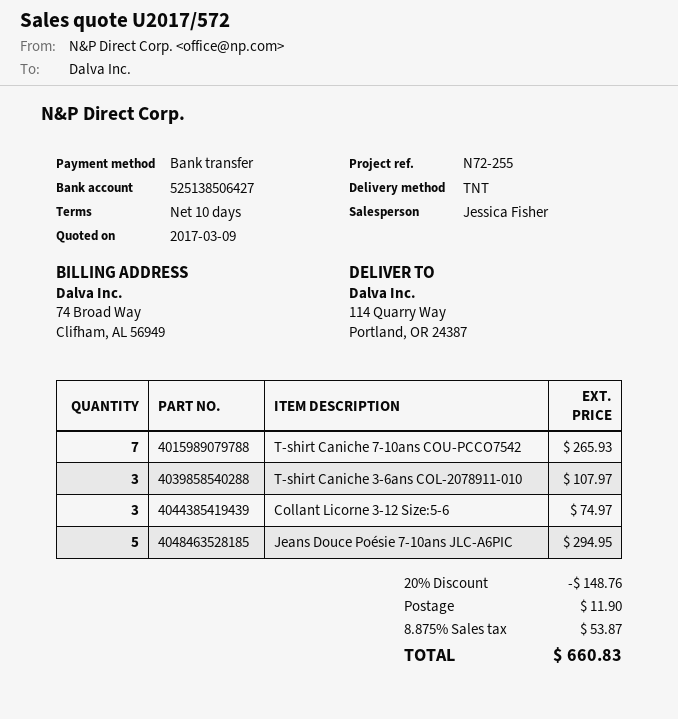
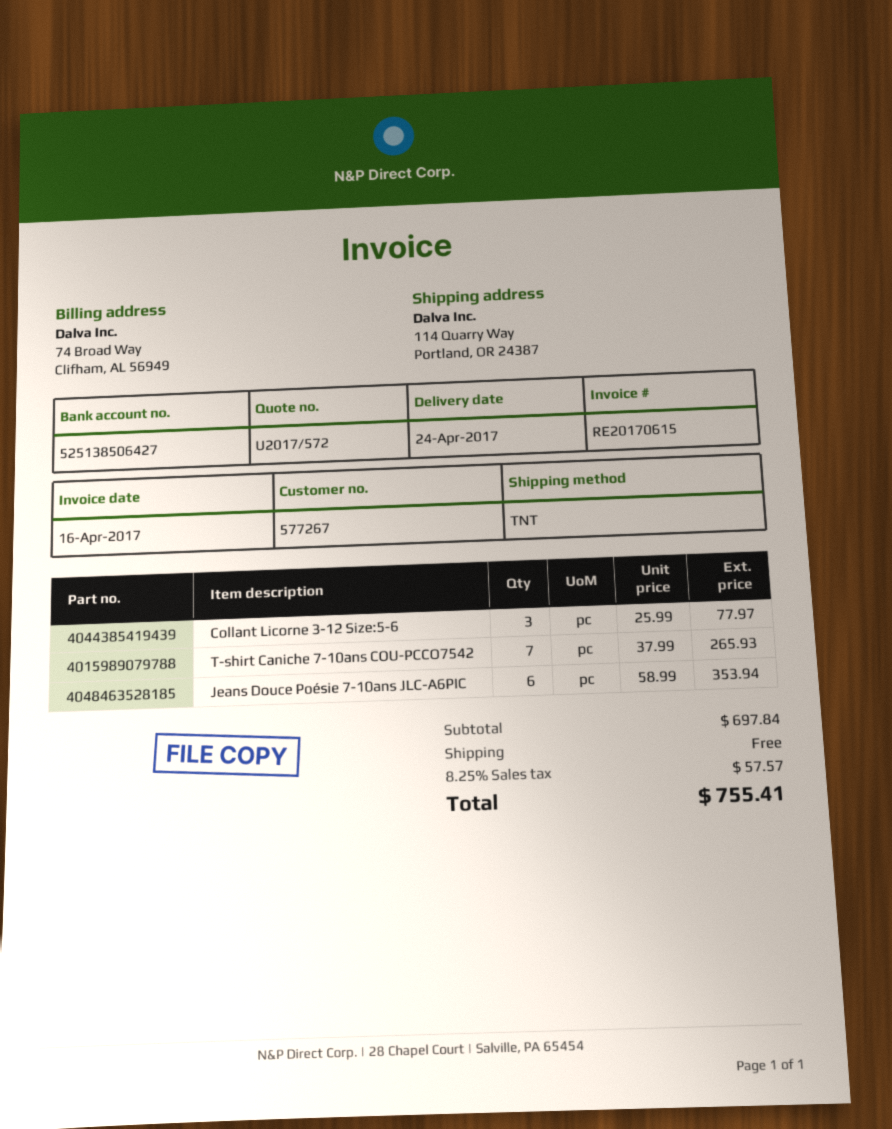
T-shirt Caniche 3-6ans COL-2078911-010: 3 for 107.97 -> none
Collant Licorne 3-12 Size:5-6: 3 for 74.97 -> 3 for 77.97
Jeans Douce Poésie 7-10ans JLC-A6PIC: 5 for 294.95 -> 6 for 353.94
discount: 20% = 148.76 -> none
shipping: 11.90 -> 0.00
tax: 8.875% = 53.87 -> 8.25% = 57.57
total: 660.83 -> 755.41

